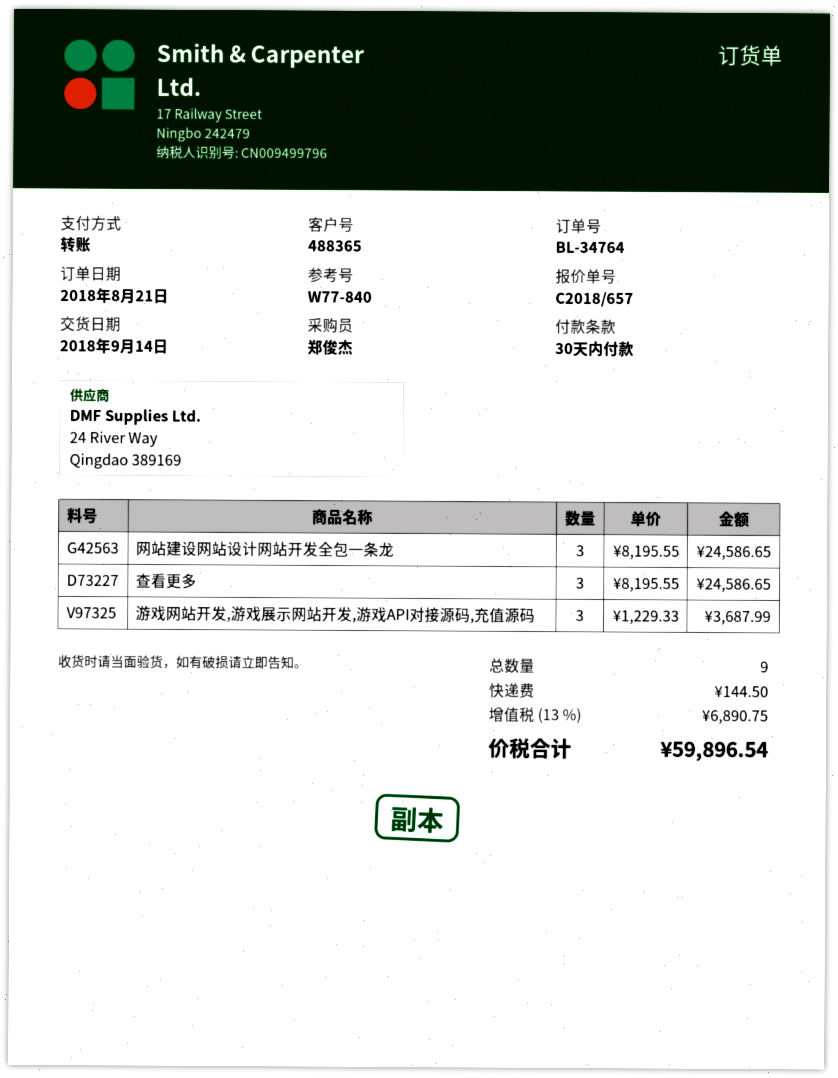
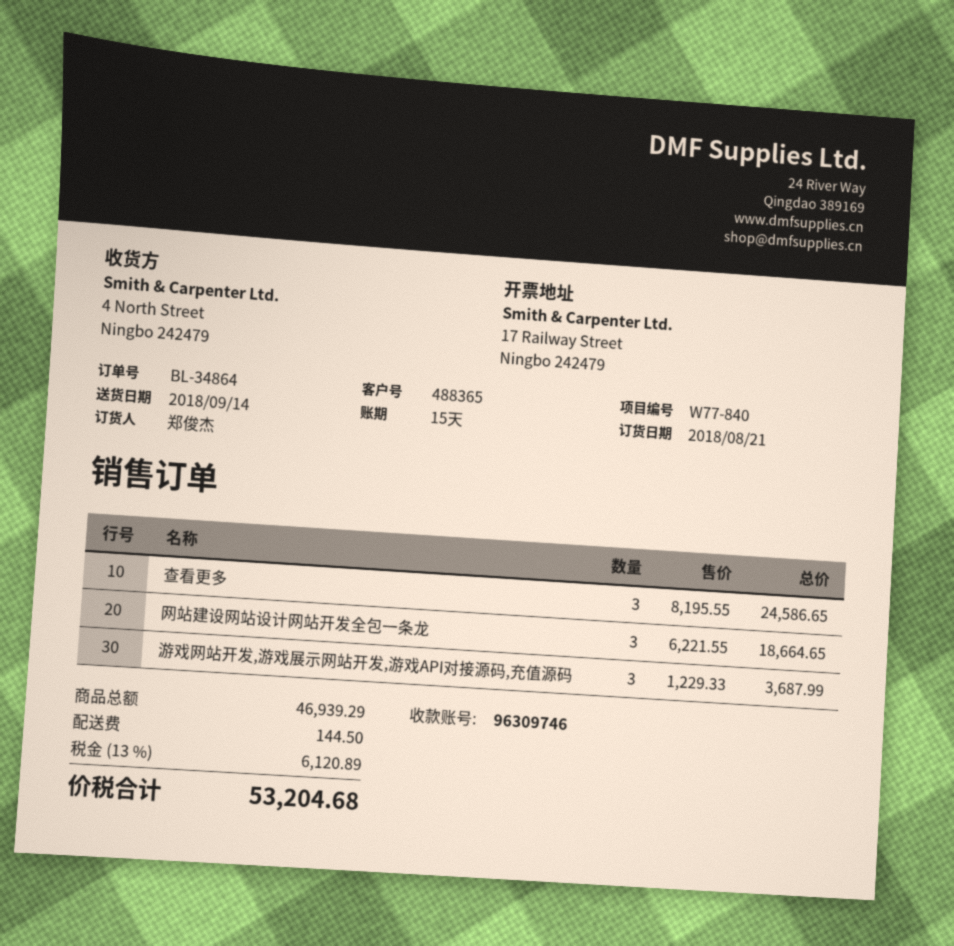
order number: BL-34764 -> BL-34864
payment terms: 30 days -> 15 days
网站建设网站设计网站开发全包一条龙: 3 x 8195.55 = 24586.65 -> 3 x 6221.55 = 18664.65
tax: 13% = 6890.75 -> 13% = 6120.89
total: 59896.54 -> 53204.68

